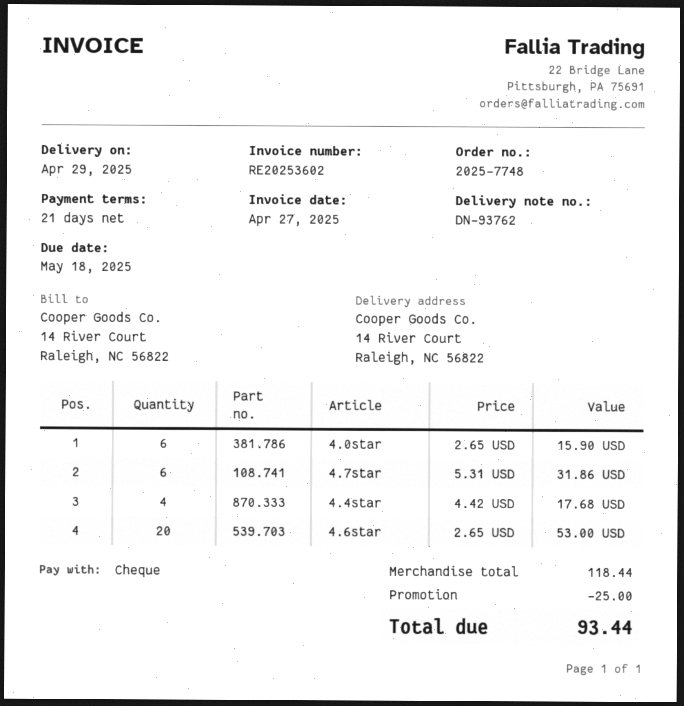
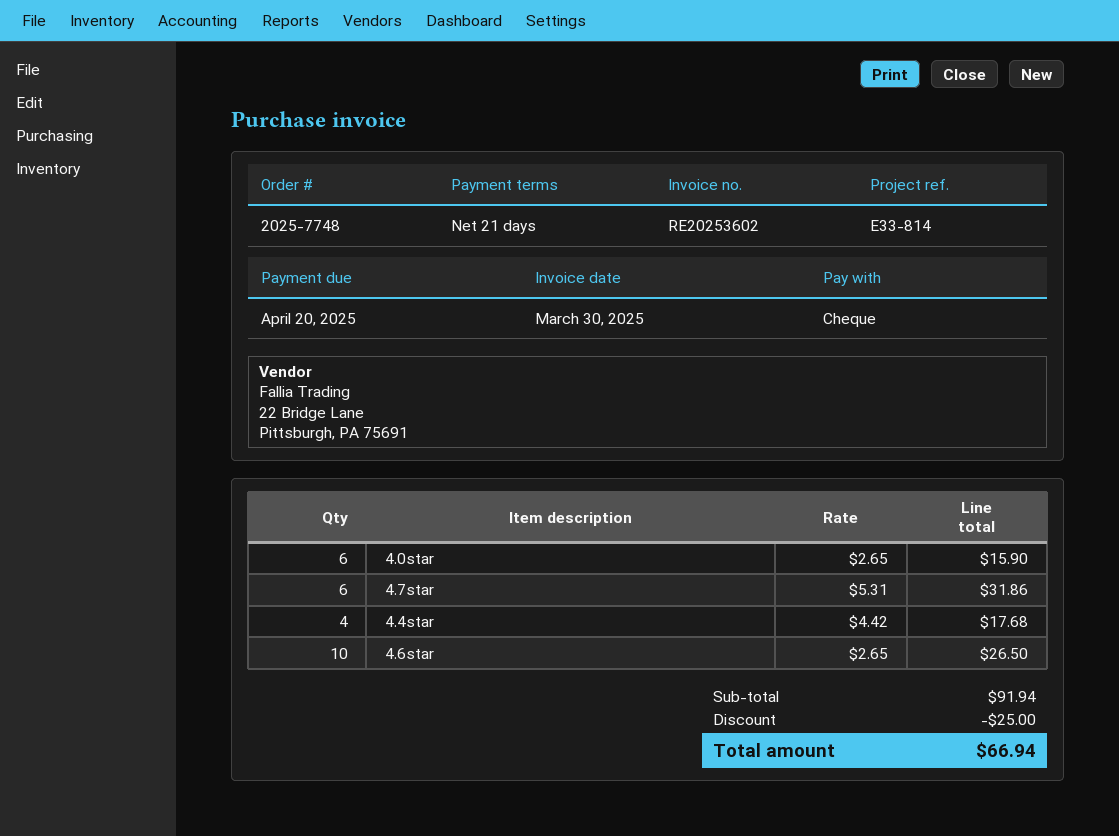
invoice date: 2025-04-27 -> 2025-03-30
due date: 2025-05-18 -> 2025-04-20
4.6star: 20 x 2.65 = 53.00 -> 10 x 2.65 = 26.50
subtotal: 118.44 -> 91.94
total: 93.44 -> 66.94

